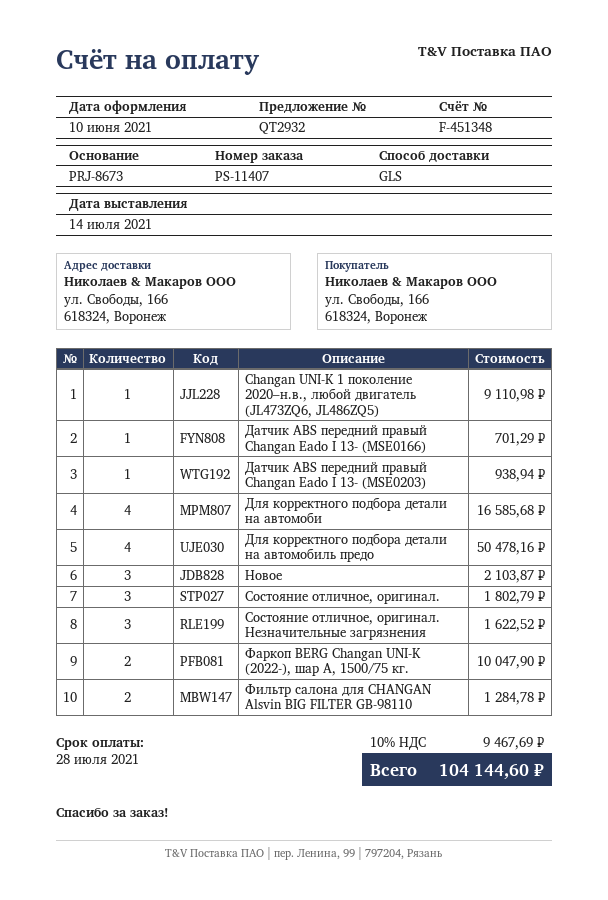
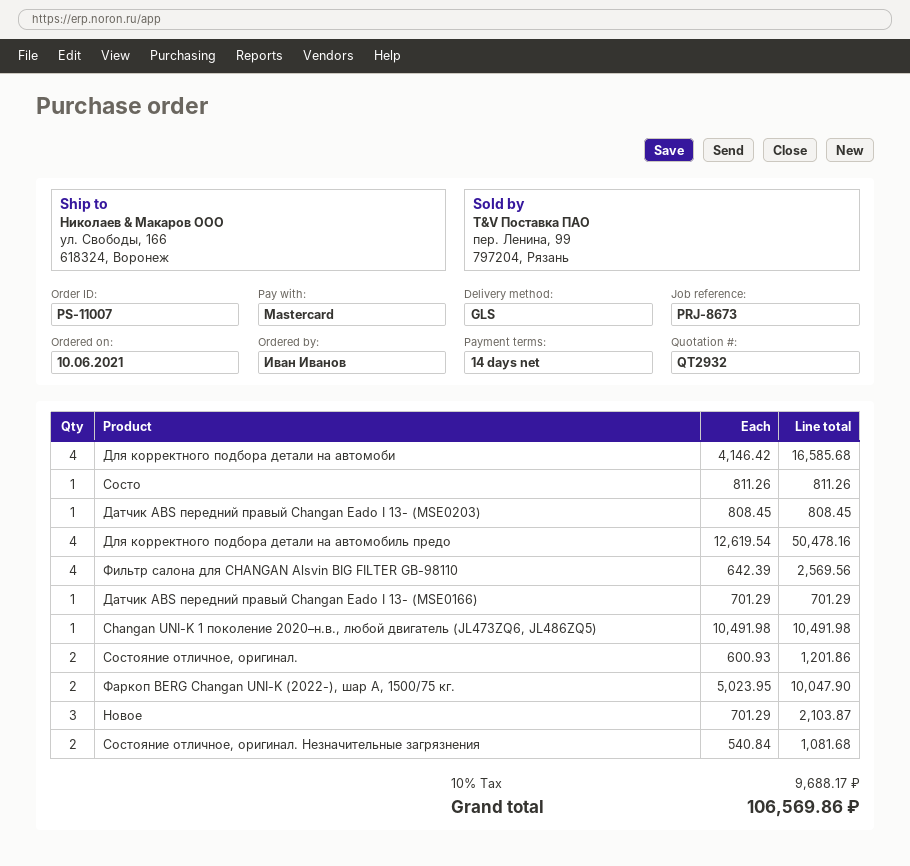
order number: PS-11407 -> PS-11007
Changan UNI-K 1 поколение 2020–н.в., любой двигатель (JL473ZQ6, JL486ZQ5): 1 for 9110.98 -> 1 for 10491.98
Датчик ABS передний правый Changan Eado I 13- (MSE0203): 1 for 938.94 -> 1 for 808.45
Состояние отличное, оригинал.: 3 for 1802.79 -> 2 for 1201.86
Состояние отличное, оригинал. Незначительные загрязнения: 3 for 1622.52 -> 2 for 1081.68
Фильтр салона для CHANGAN Alsvin BIG FILTER GB-98110: 2 for 1284.78 -> 4 for 2569.56
Состо: none -> 1 for 811.26
tax: 10% = 9467.69 -> 10% = 9688.17
total: 104144.60 -> 106569.86

